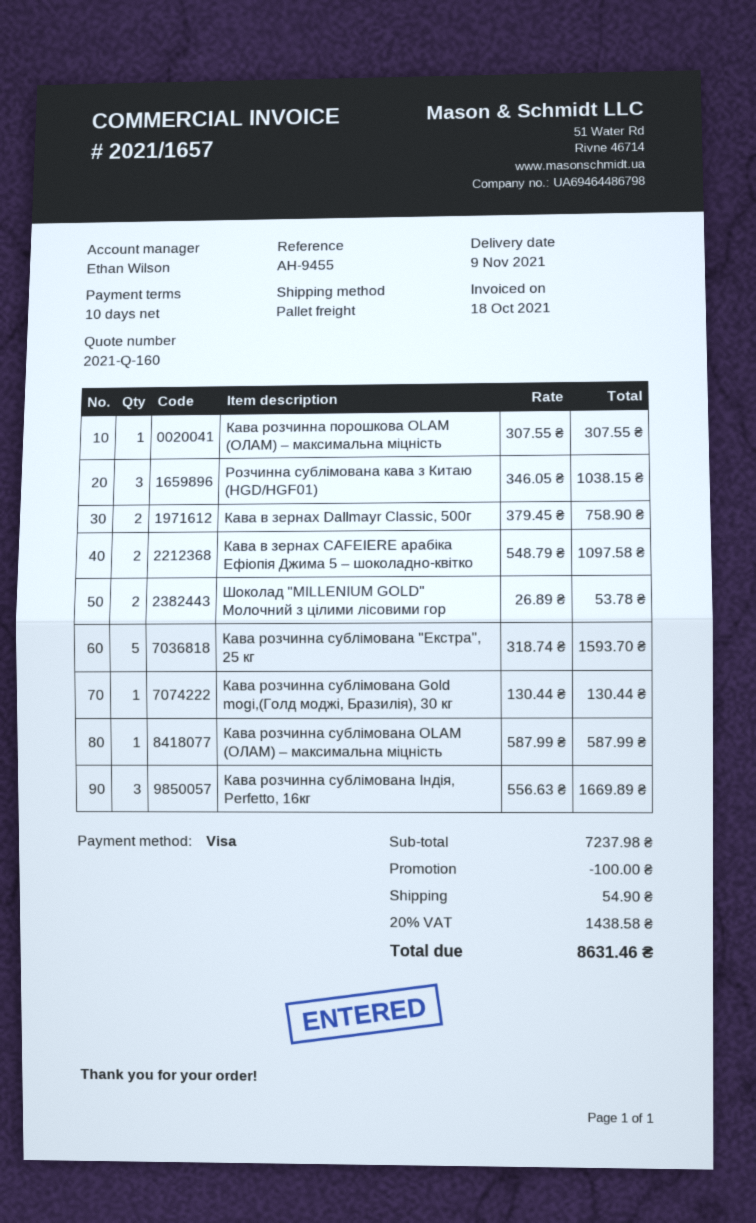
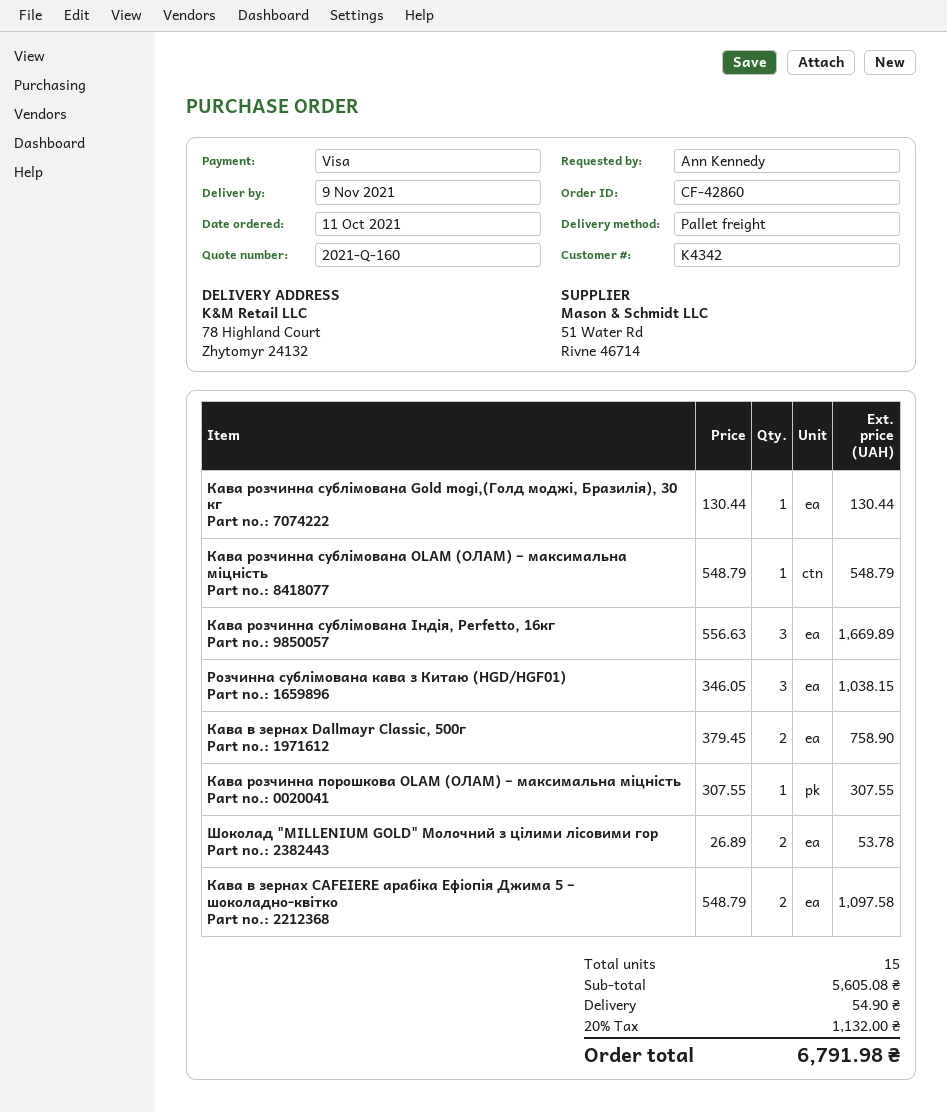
Кава розчинна сублімована "Екстра", 25 кг: 5 x 318.74 = 1593.70 -> none
Кава розчинна сублімована OLAM (ОЛАМ) – максимальна міцність: 1 x 587.99 = 587.99 -> 1 x 548.79 = 548.79
subtotal: 7237.98 -> 5605.08
discount: 100.00 -> none
tax: 20% = 1438.58 -> 20% = 1132.00
total: 8631.46 -> 6791.98

